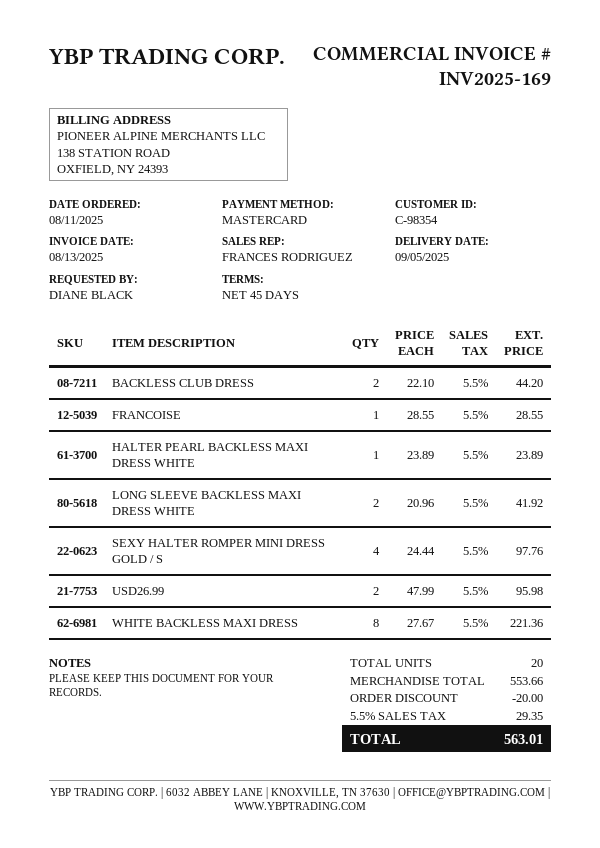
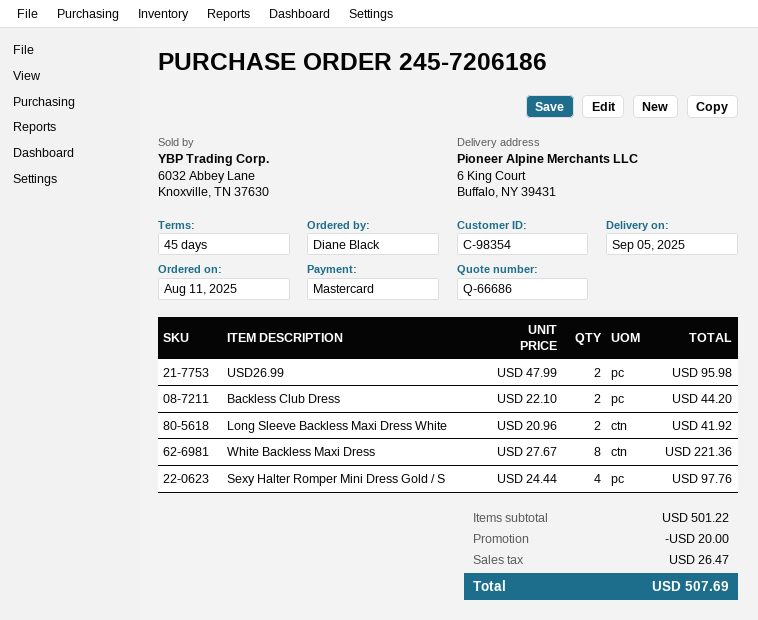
FRANCOISE: 1 x 28.55 = 28.55 -> none
HALTER PEARL BACKLESS MAXI DRESS WHITE: 1 x 23.89 = 23.89 -> none
subtotal: 553.66 -> 501.22
tax: 29.35 -> 26.47
total: 563.01 -> 507.69

